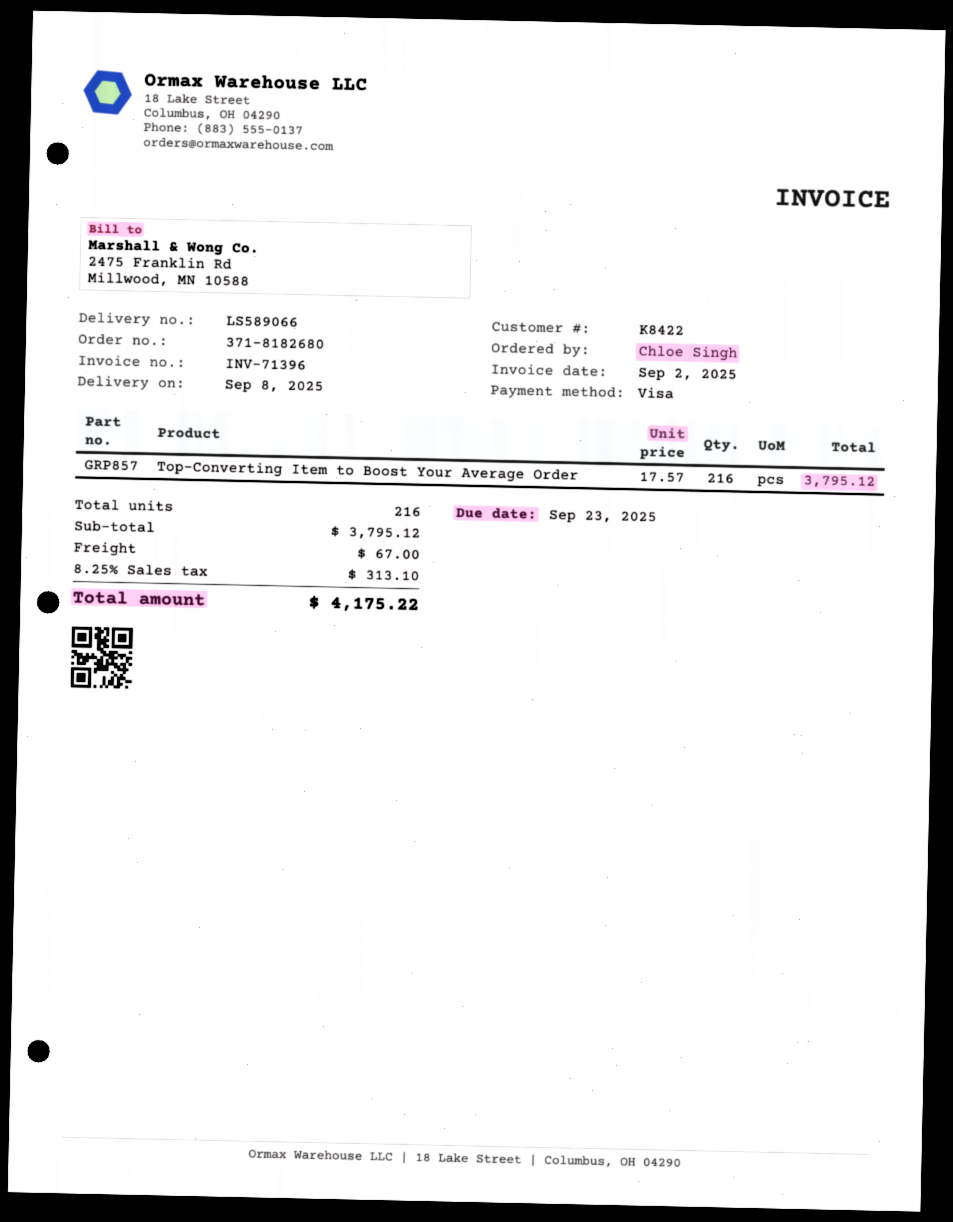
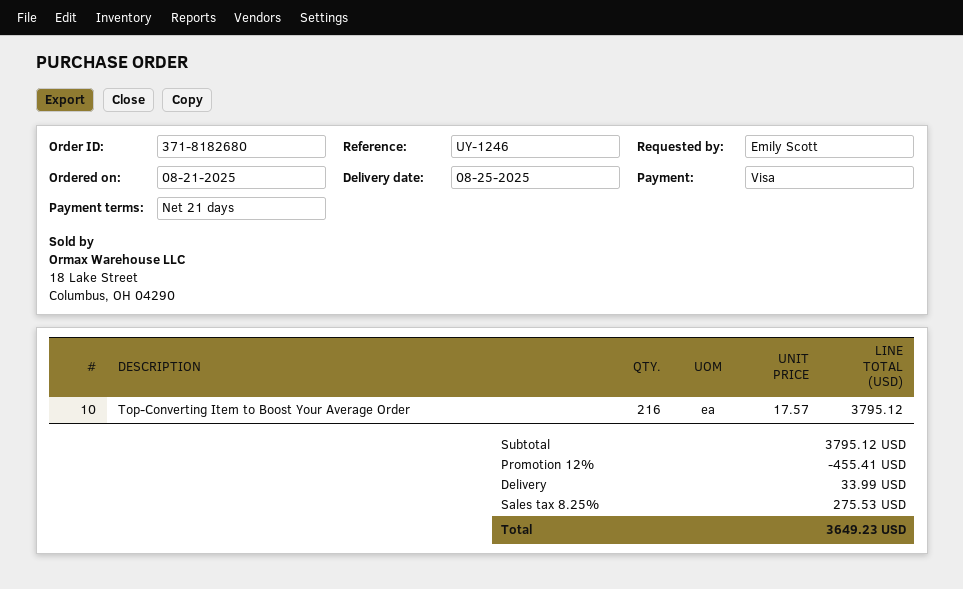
delivery date: 2025-09-08 -> 2025-08-25
ordered by: Chloe Singh -> Emily Scott
discount: none -> 12% = 455.41
shipping: 67.00 -> 33.99
tax: 8.25% = 313.10 -> 8.25% = 275.53
total: 4175.22 -> 3649.23

